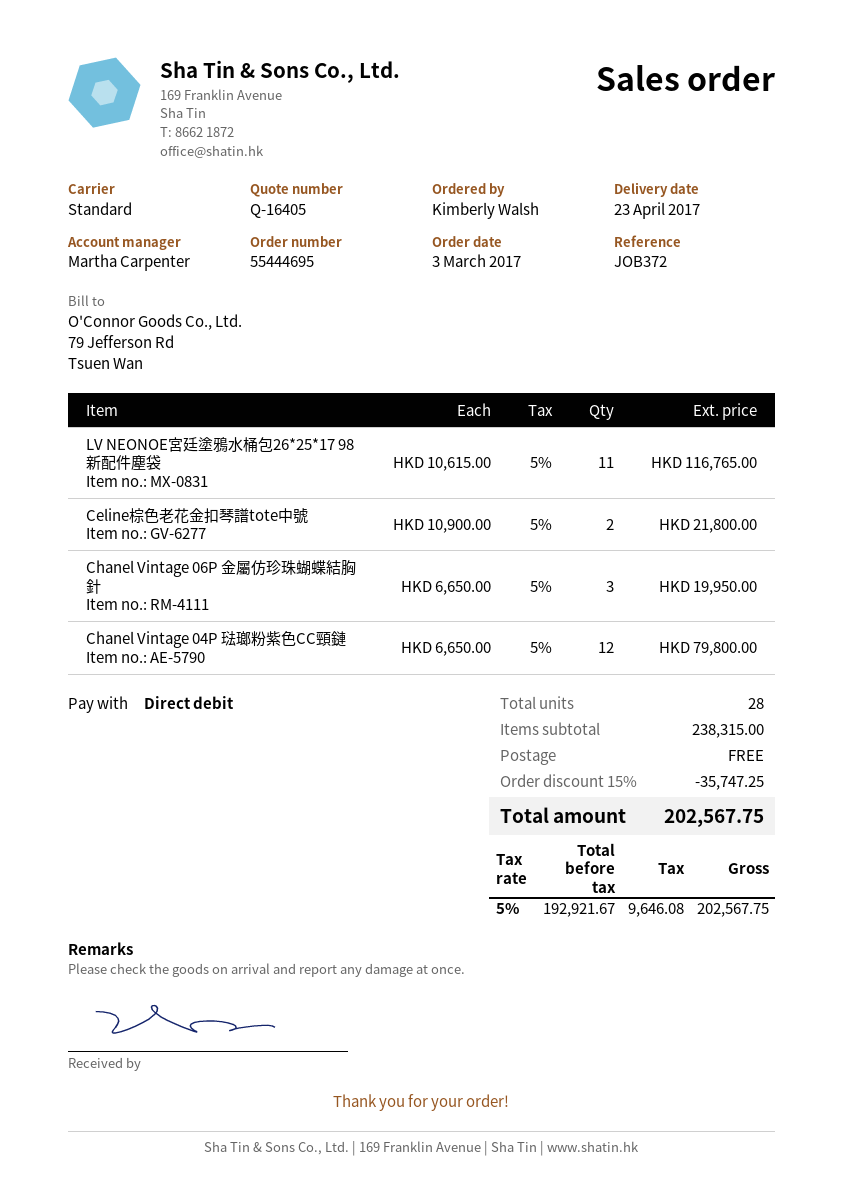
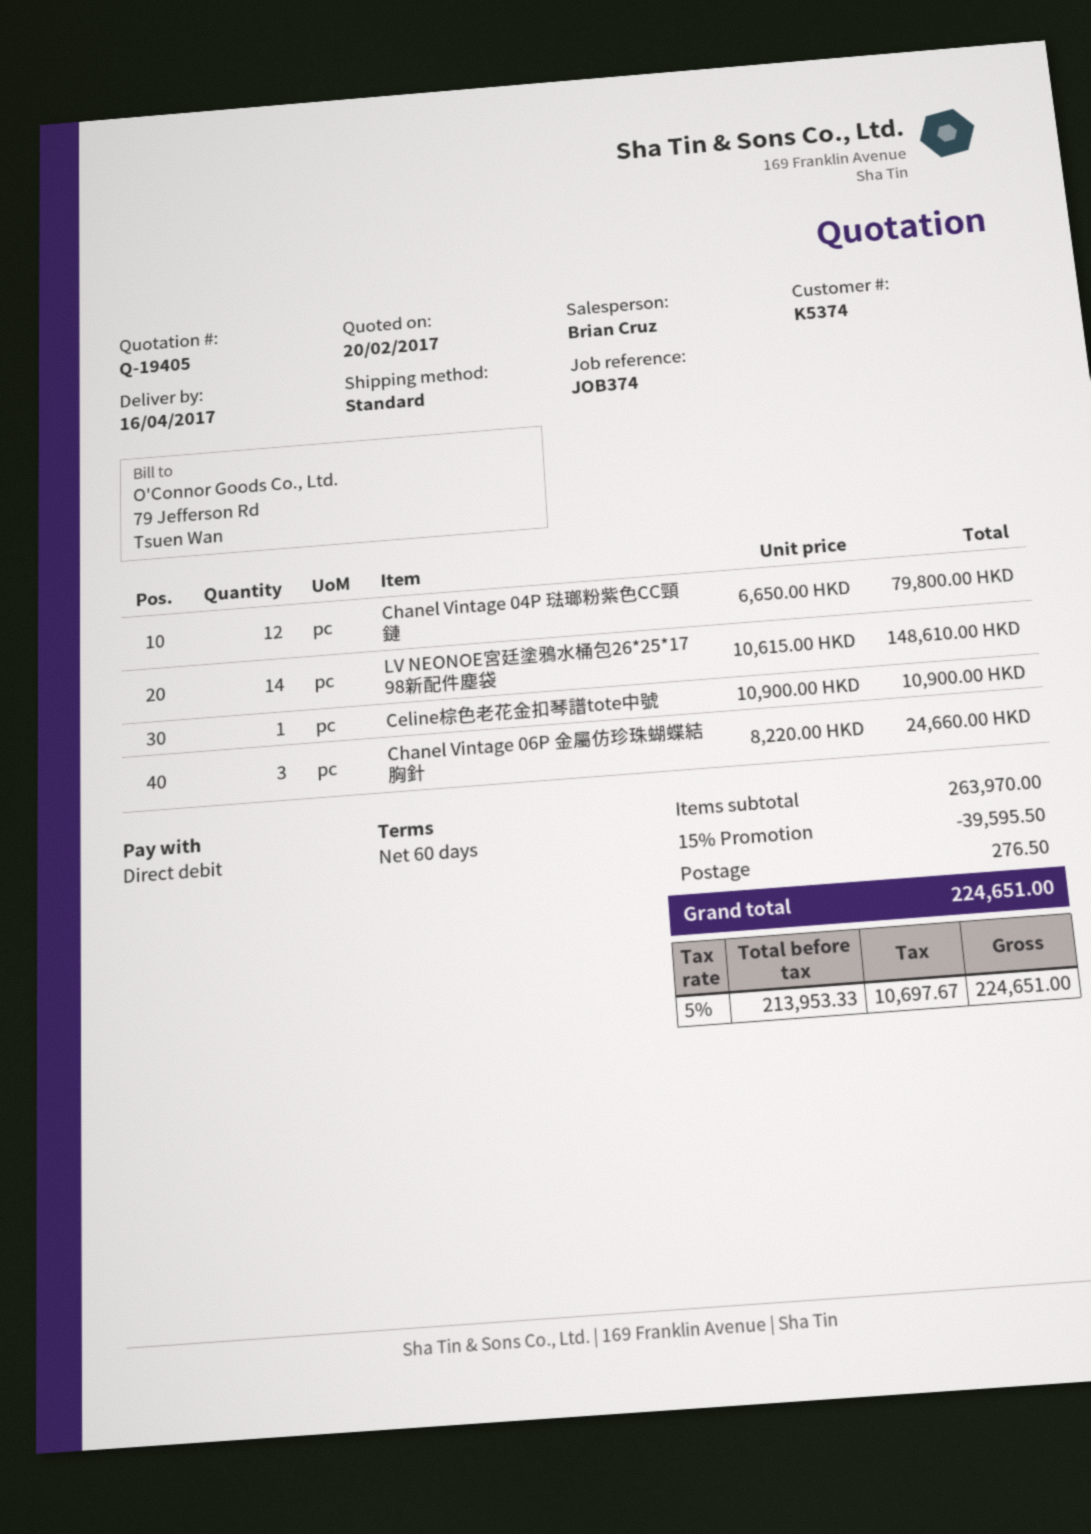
quote number: Q-16405 -> Q-19405
delivery date: 2017-04-23 -> 2017-04-16
reference: JOB372 -> JOB374
sales rep: Martha Carpenter -> Brian Cruz
LV NEONOE宮廷塗鴉水桶包26*25*17 98新配件塵袋: 11 x 10615.00 = 116765.00 -> 14 x 10615.00 = 148610.00
Celine棕色老花金扣琴譜tote中號: 2 x 10900.00 = 21800.00 -> 1 x 10900.00 = 10900.00
Chanel Vintage 06P 金屬仿珍珠蝴蝶結胸針: 3 x 6650.00 = 19950.00 -> 3 x 8220.00 = 24660.00
subtotal: 238315.00 -> 263970.00
discount: 15% = 35747.25 -> 15% = 39595.50
shipping: 0.00 -> 276.50
net: 192921.67 -> 213953.33
tax: 5% = 9646.08 -> 5% = 10697.67
total: 202567.75 -> 224651.00

